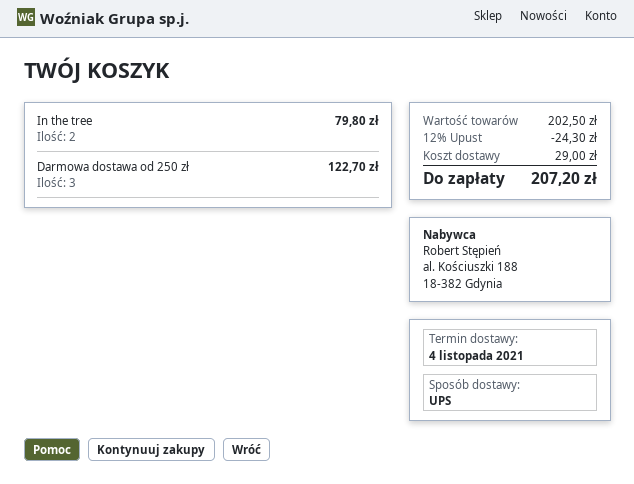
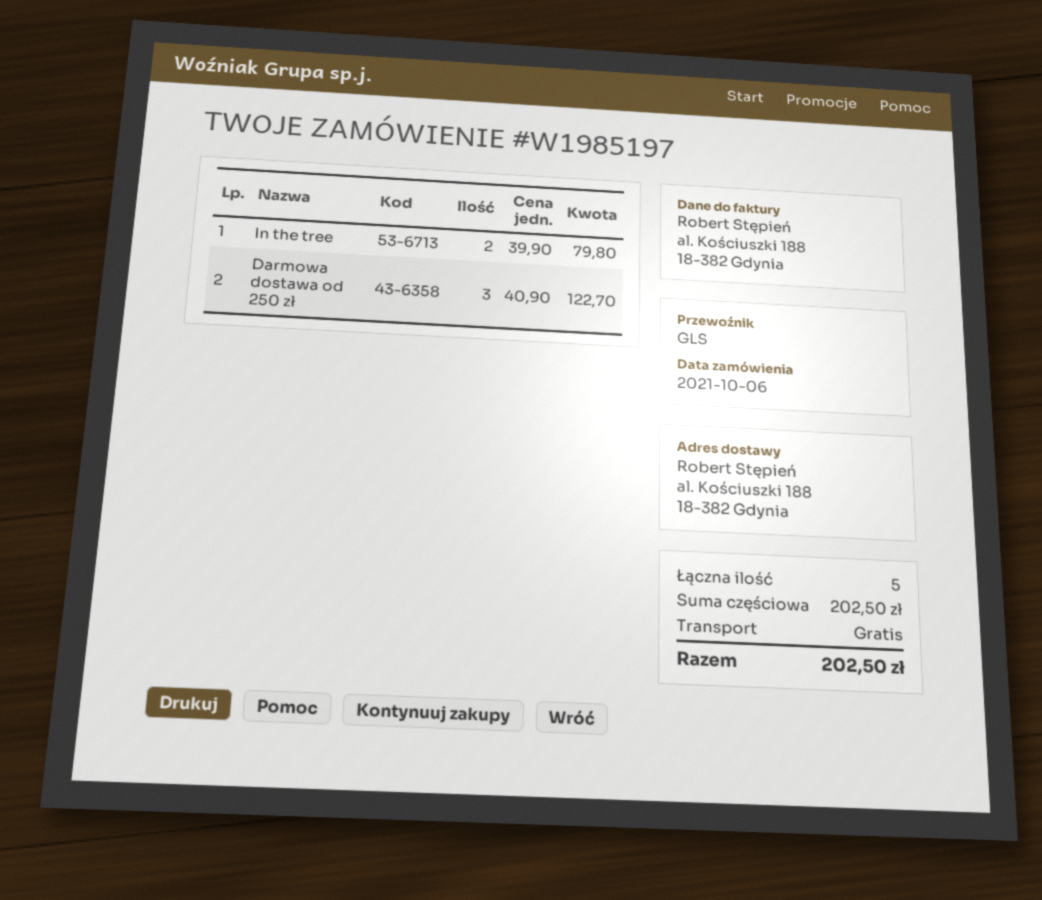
shipping method: UPS -> GLS
discount: 12% = 24.30 -> none
shipping: 29.00 -> 0.00
total: 207.20 -> 202.50

